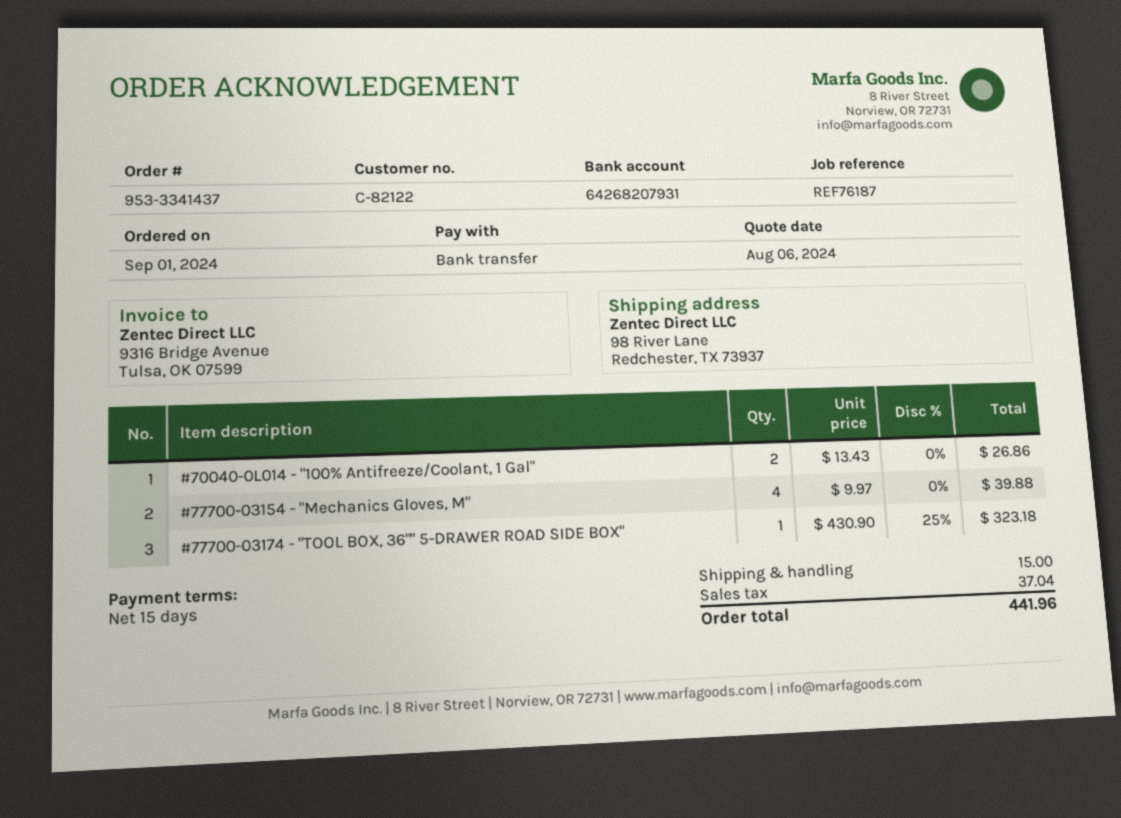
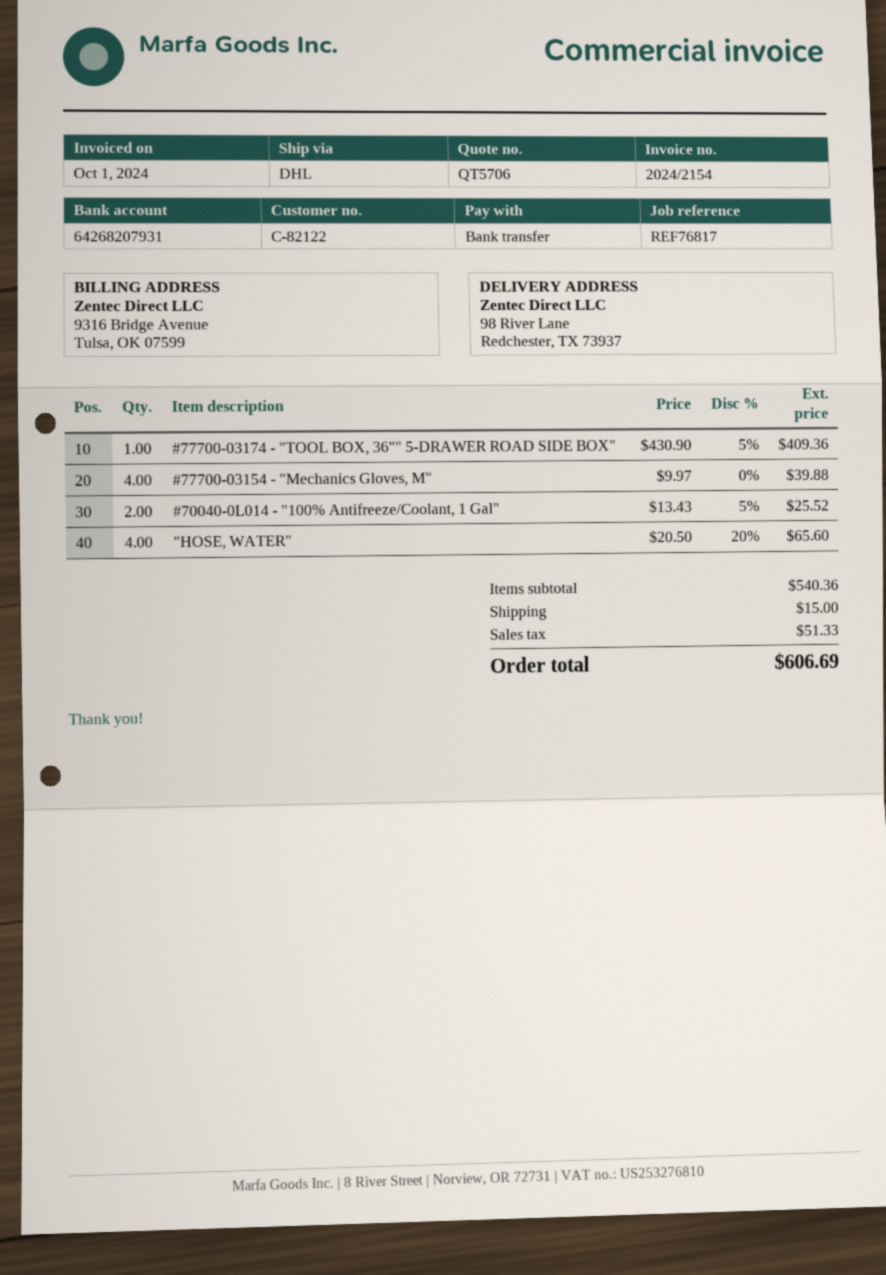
reference: REF76187 -> REF76817
#70040-0L014 - "100% Antifreeze/Coolant, 1 Gal": 2 x 13.43 = 26.86 -> 2 x 13.43 - 5% = 25.52
#77700-03174 - "TOOL BOX, 36"" 5-DRAWER ROAD SIDE BOX": 1 x 430.90 - 25% = 323.18 -> 1 x 430.90 - 5% = 409.36
"HOSE, WATER": none -> 4 x 20.50 - 20% = 65.60
tax: 37.04 -> 51.33
total: 441.96 -> 606.69

